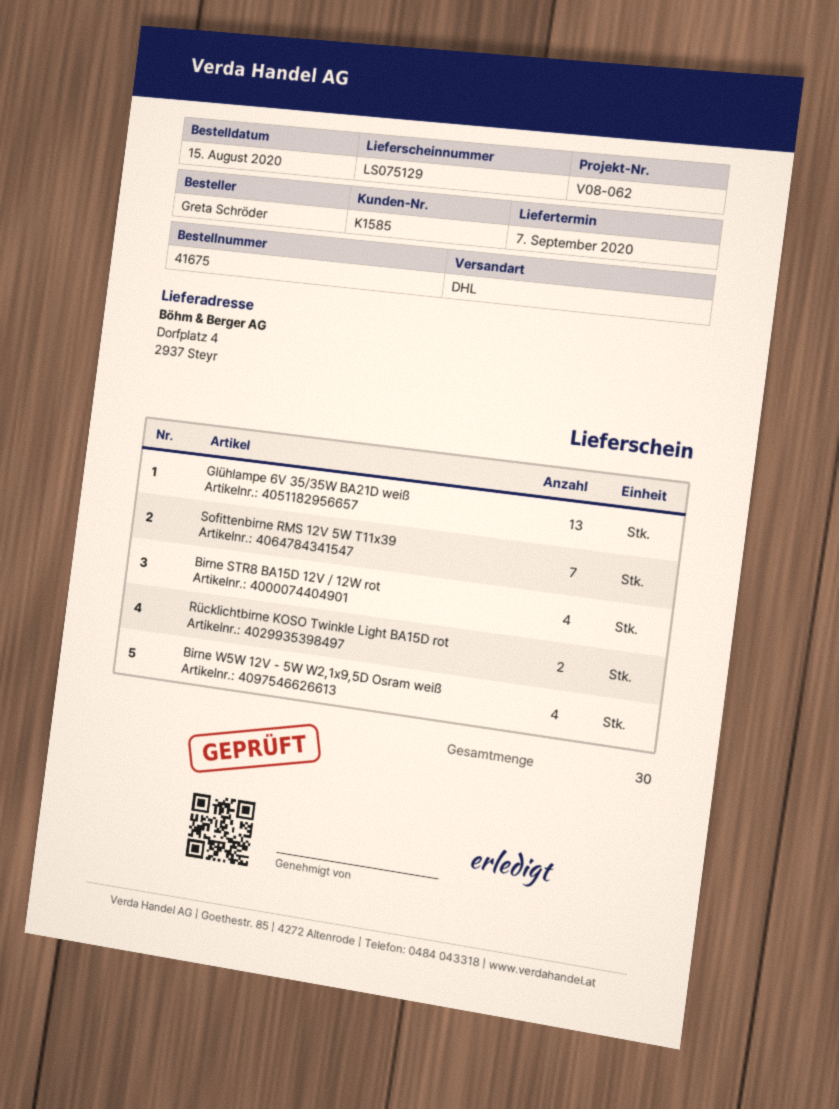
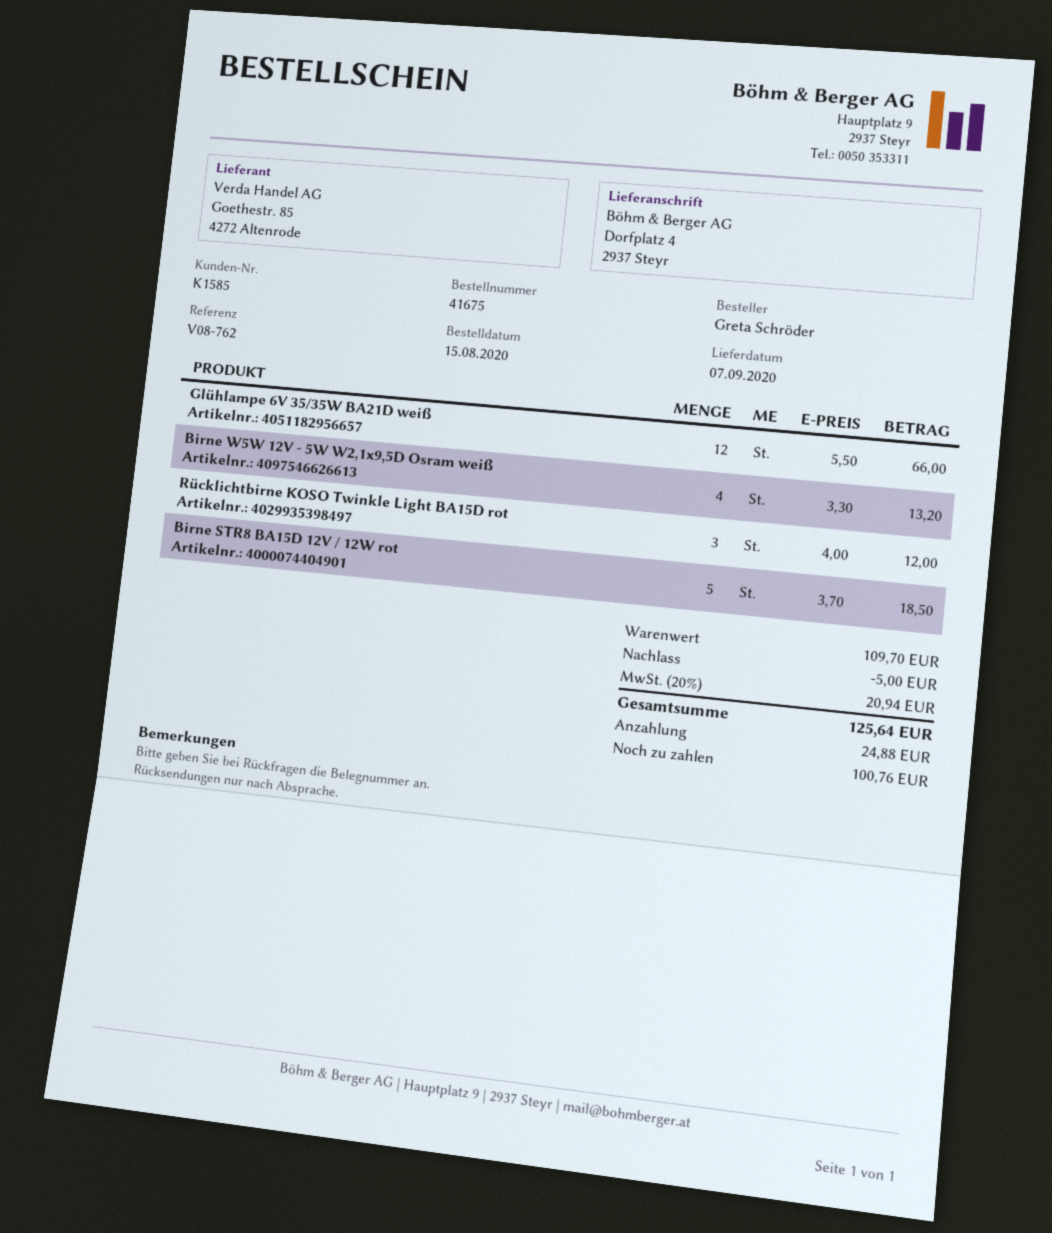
reference: V08-062 -> V08-762
Glühlampe 6V 35/35W BA21D weiß: 13 -> 12
Sofittenbirne RMS 12V 5W T11x39: 7 -> none
Birne STR8 BA15D 12V / 12W rot: 4 -> 5
Rücklichtbirne KOSO Twinkle Light BA15D rot: 2 -> 3

